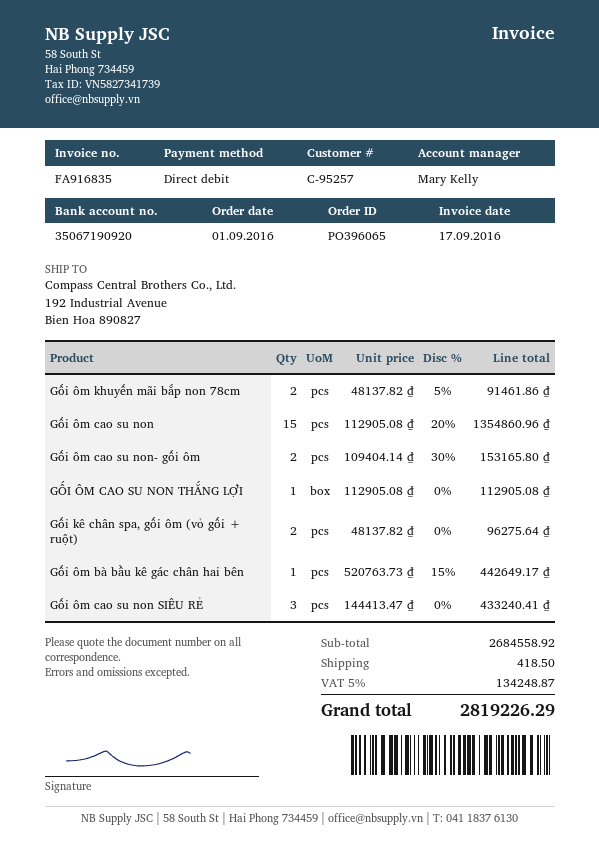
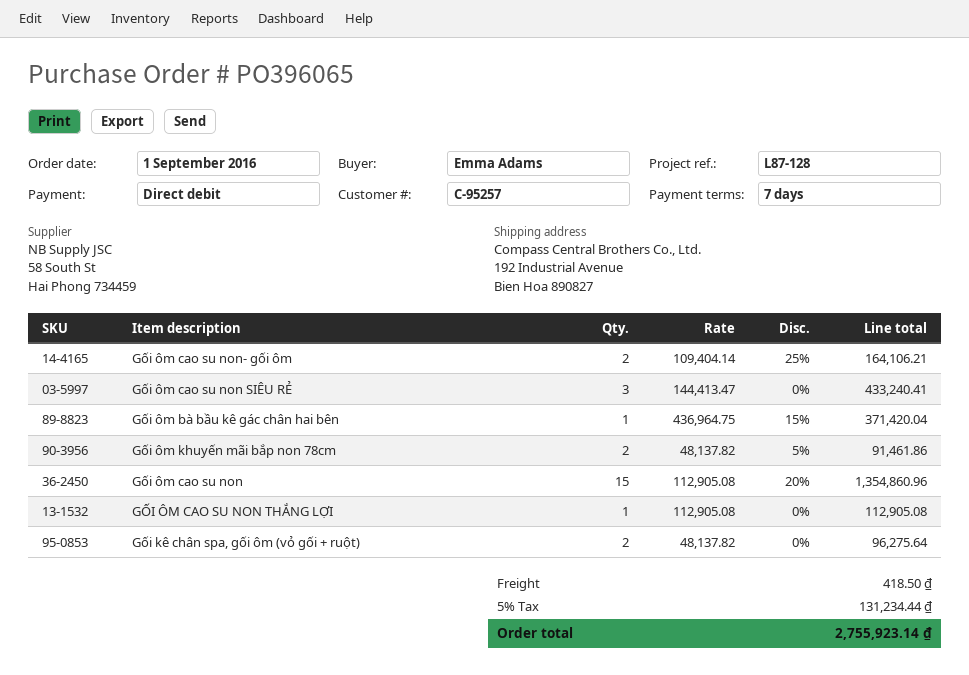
Gối ôm cao su non- gối ôm: 2 x 109404.14 - 30% = 153165.80 -> 2 x 109404.14 - 25% = 164106.21
Gối ôm bà bầu kê gác chân hai bên: 1 x 520763.73 - 15% = 442649.17 -> 1 x 436964.75 - 15% = 371420.04
tax: 5% = 134248.87 -> 5% = 131234.44
total: 2819226.29 -> 2755923.14

